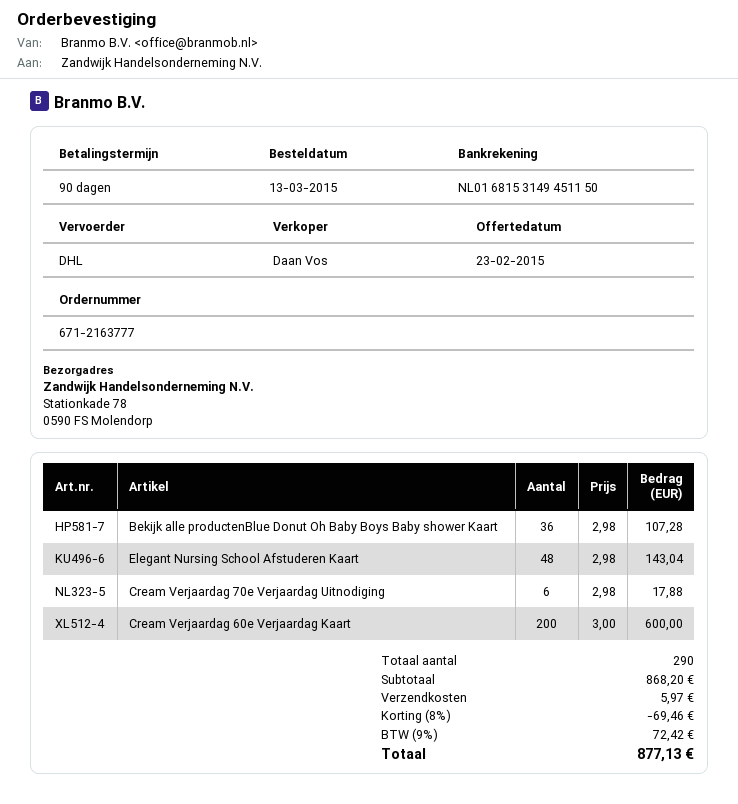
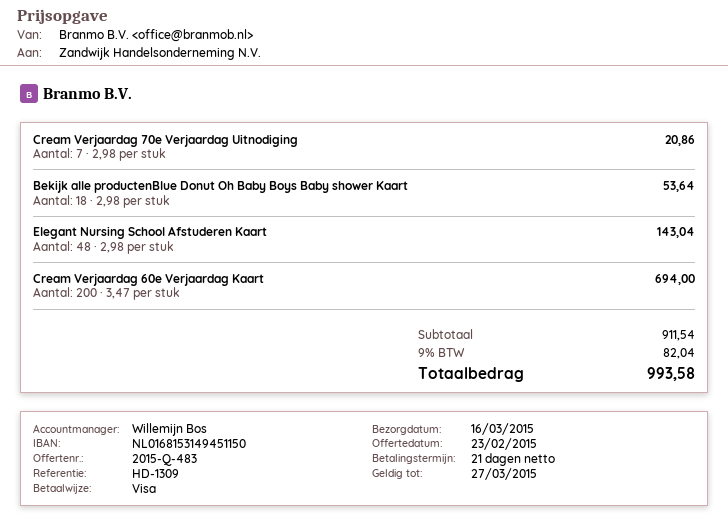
payment terms: 90 days -> 21 days
sales rep: Daan Vos -> Willemijn Bos
Bekijk alle productenBlue Donut Oh Baby Boys Baby shower Kaart: 36 x 2.98 = 107.28 -> 18 x 2.98 = 53.64
Cream Verjaardag 70e Verjaardag Uitnodiging: 6 x 2.98 = 17.88 -> 7 x 2.98 = 20.86
Cream Verjaardag 60e Verjaardag Kaart: 200 x 3.00 = 600.00 -> 200 x 3.47 = 694.00
subtotal: 868.20 -> 911.54
discount: 8% = 69.46 -> none
shipping: 5.97 -> none
tax: 9% = 72.42 -> 9% = 82.04
total: 877.13 -> 993.58

